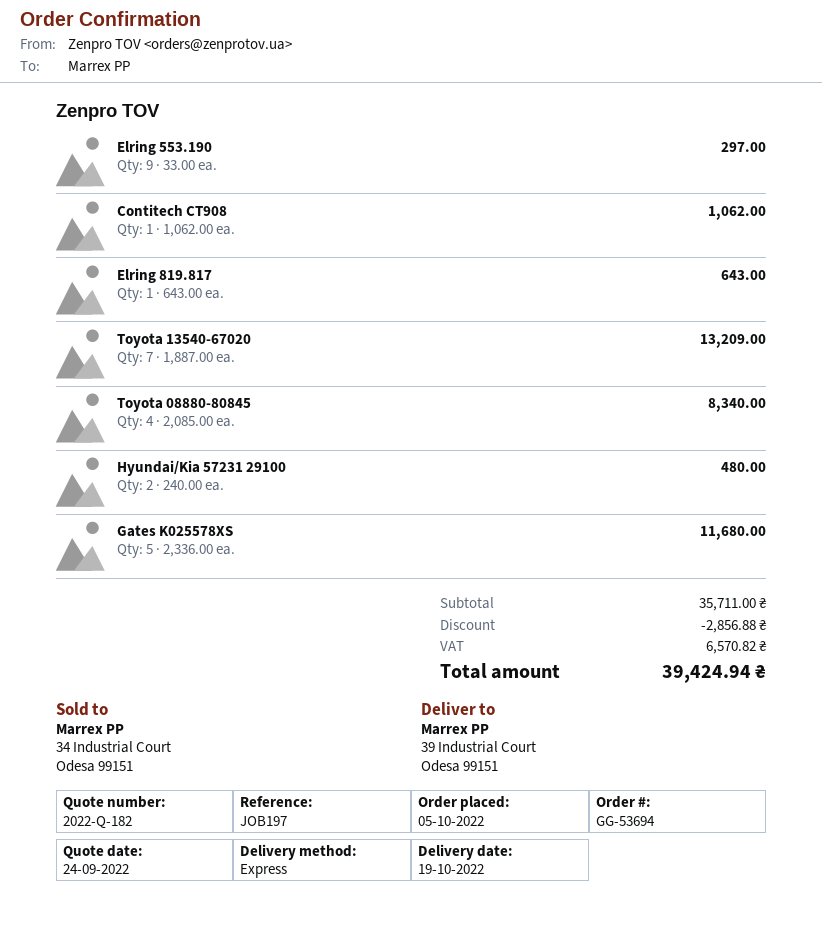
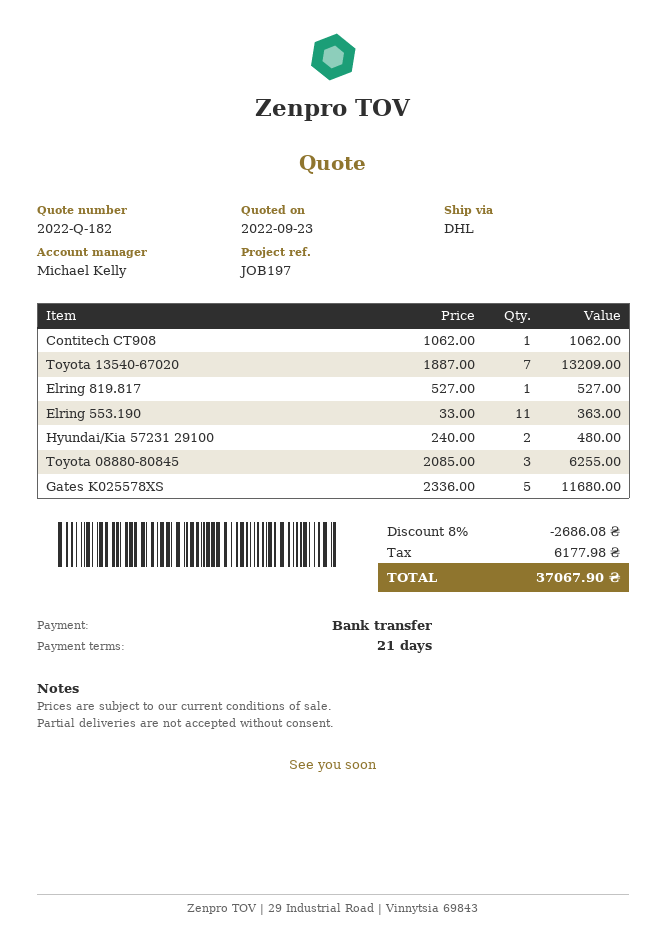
quote date: 2022-09-24 -> 2022-09-23
shipping method: express -> DHL
Elring 553.190: 9 x 33.00 = 297.00 -> 11 x 33.00 = 363.00
Elring 819.817: 1 x 643.00 = 643.00 -> 1 x 527.00 = 527.00
Toyota 08880-80845: 4 x 2085.00 = 8340.00 -> 3 x 2085.00 = 6255.00
discount: 2856.88 -> 2686.08
tax: 6570.82 -> 6177.98
total: 39424.94 -> 37067.90

